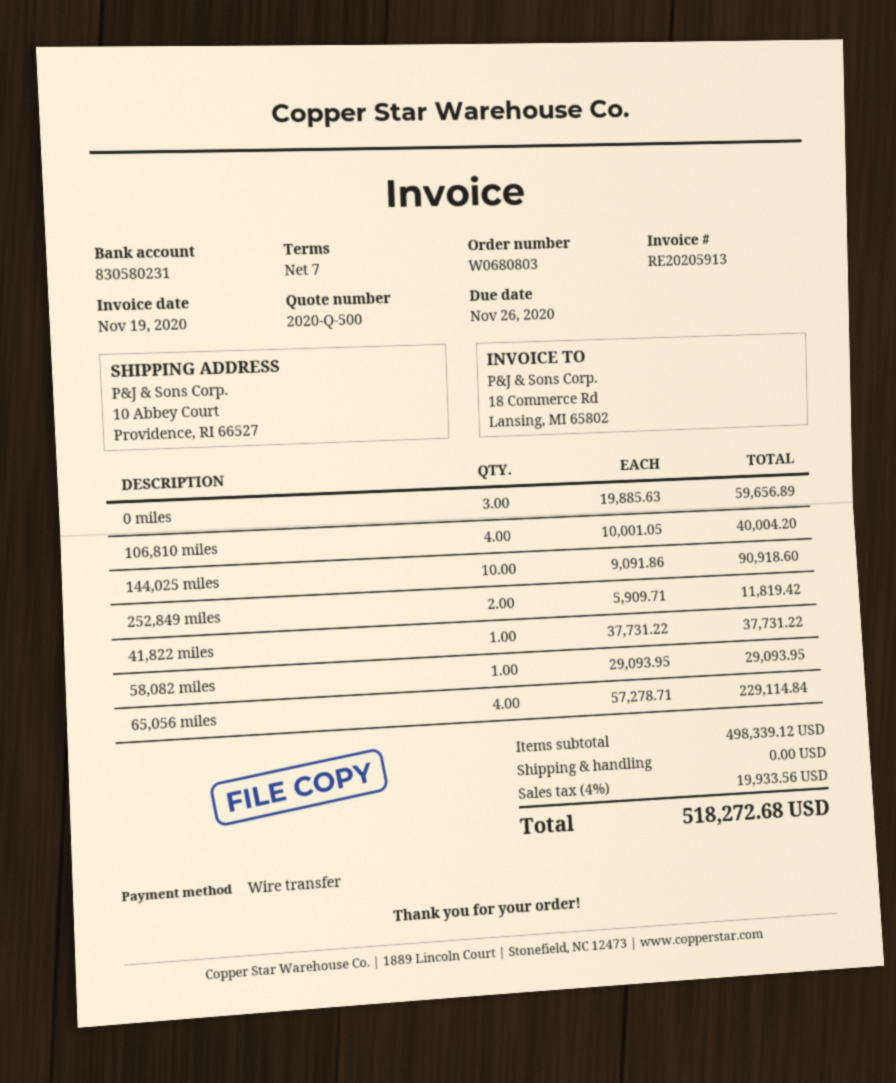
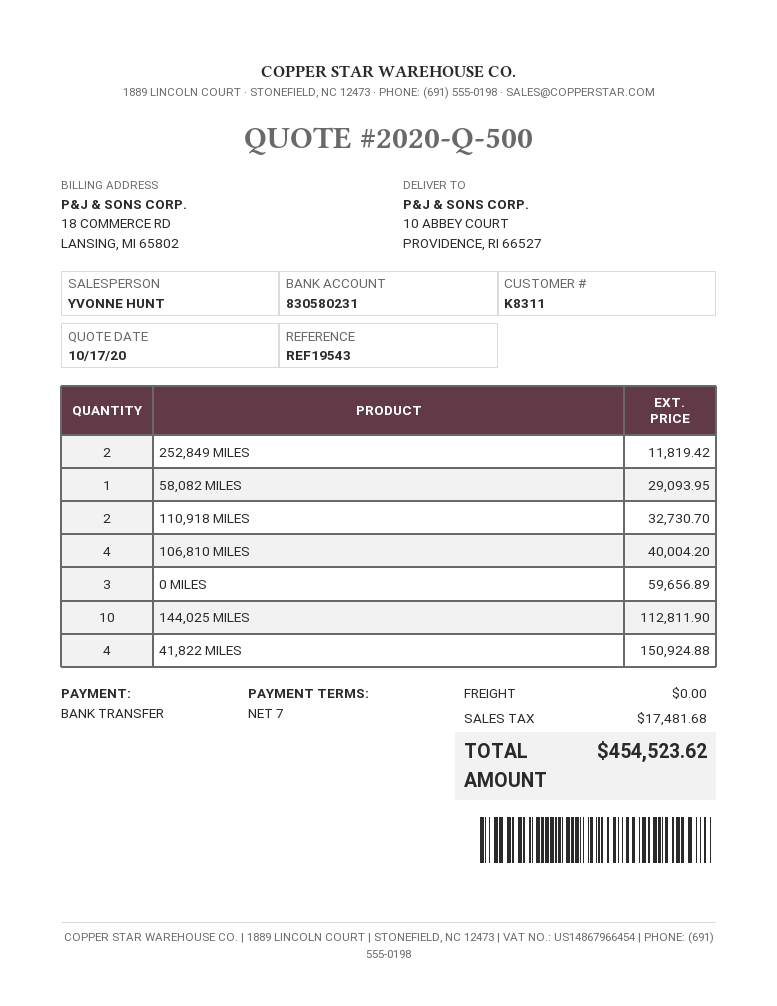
144,025 miles: 10 for 90918.60 -> 10 for 112811.90
41,822 miles: 1 for 37731.22 -> 4 for 150924.88
65,056 miles: 4 for 229114.84 -> none
110,918 MILES: none -> 2 for 32730.70
tax: 19933.56 -> 17481.68
total: 518272.68 -> 454523.62

